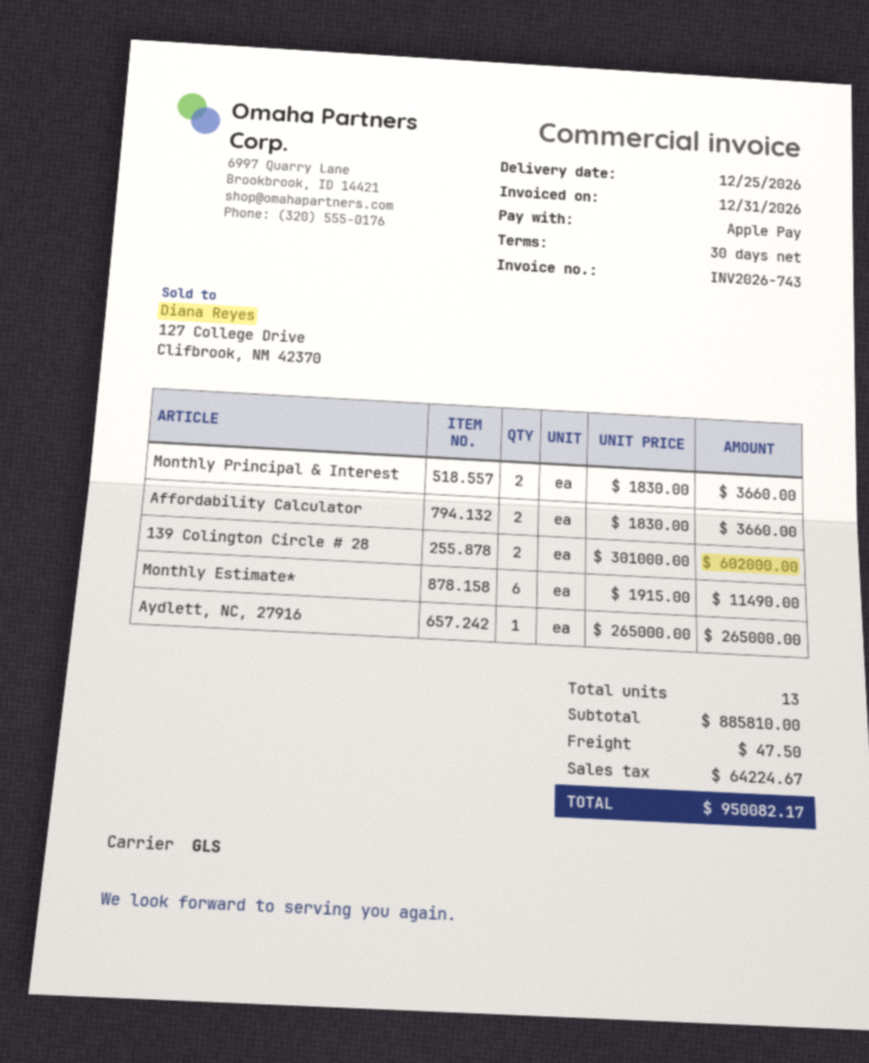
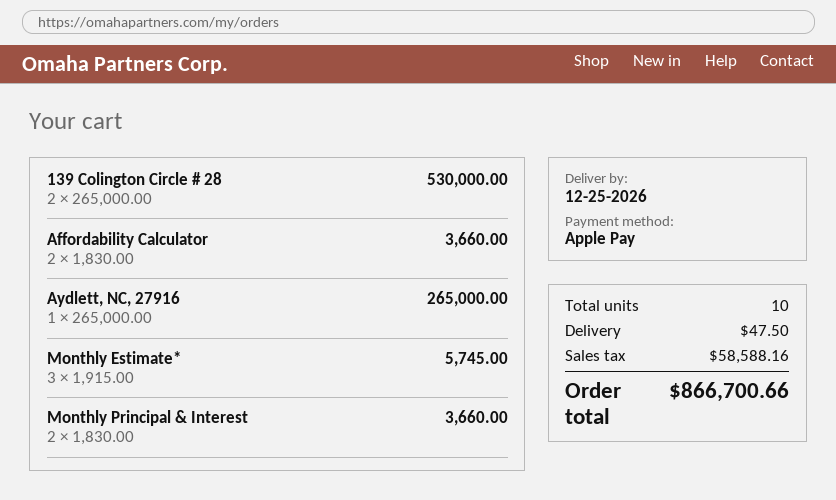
139 Colington Circle # 28: 2 x 301000.00 = 602000.00 -> 2 x 265000.00 = 530000.00
Monthly Estimate*: 6 x 1915.00 = 11490.00 -> 3 x 1915.00 = 5745.00
total quantity: 13 -> 10
tax: 64224.67 -> 58588.16
total: 950082.17 -> 866700.66

